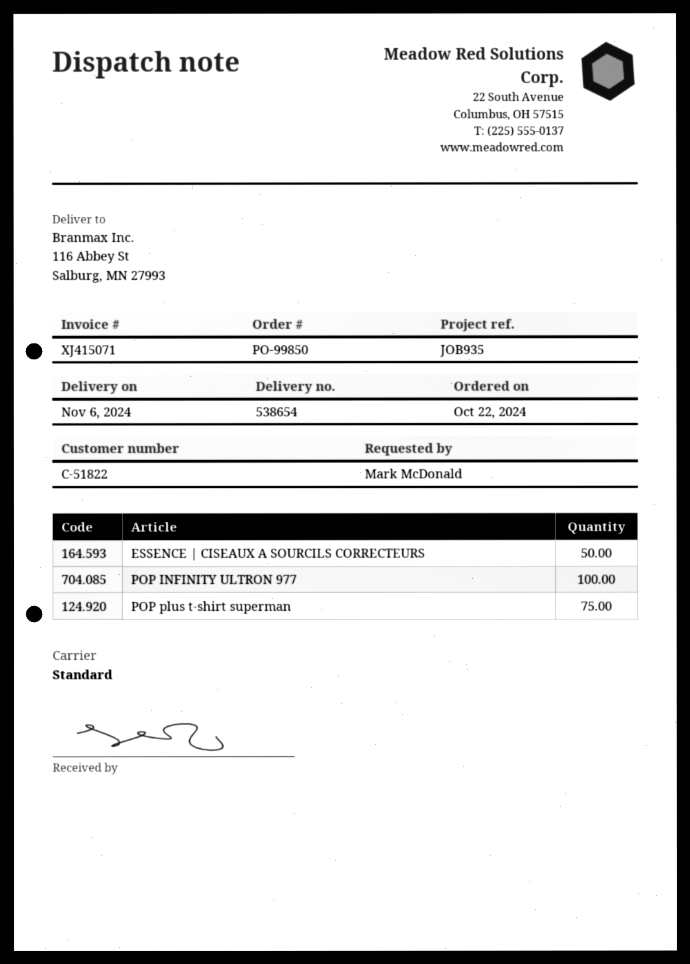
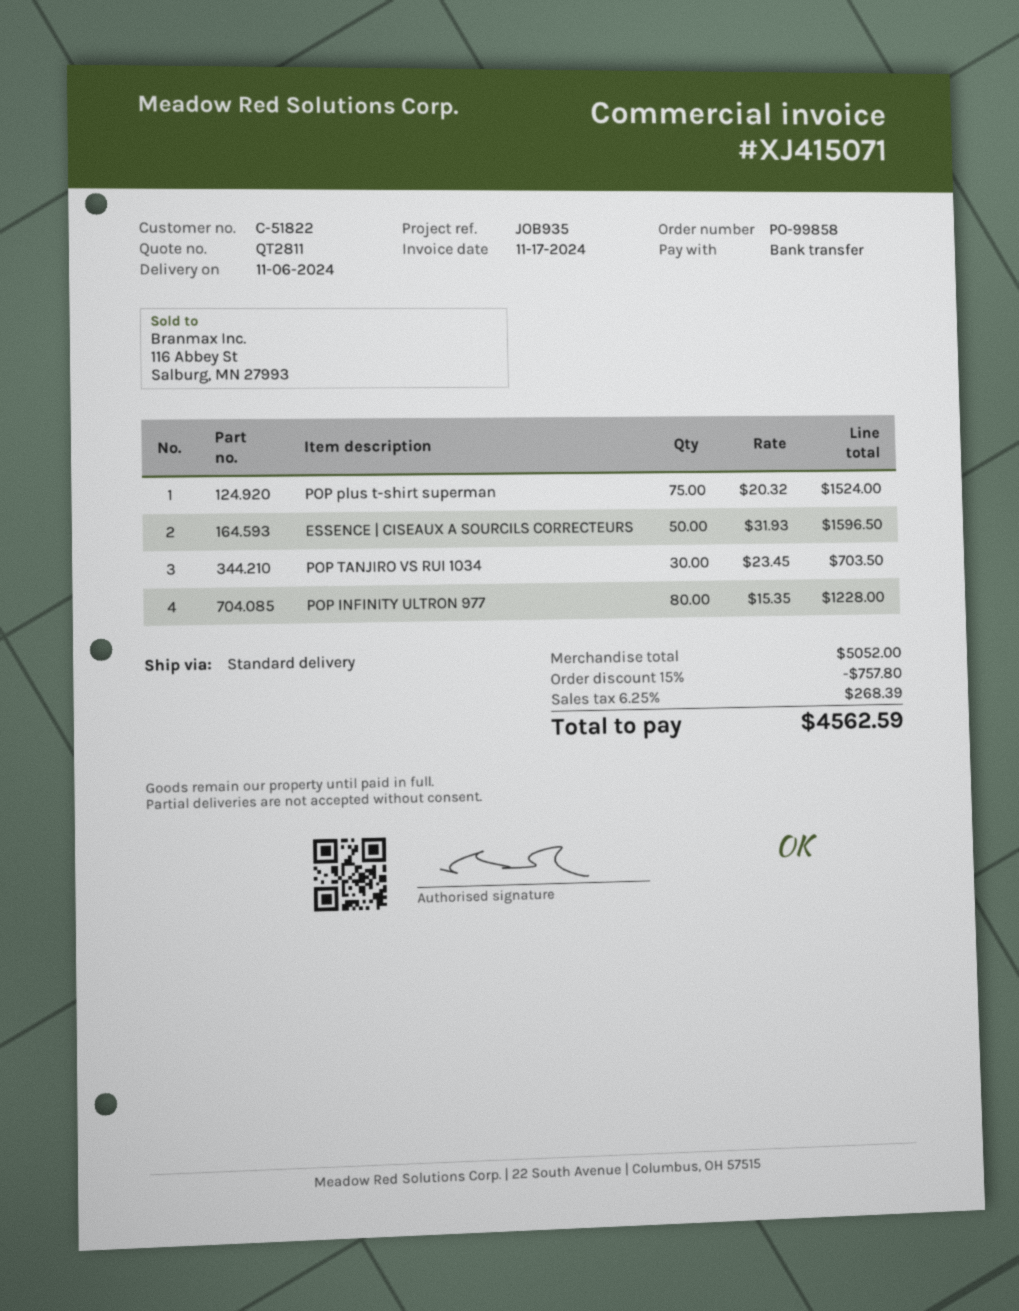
order number: PO-99850 -> PO-99858
POP INFINITY ULTRON 977: 100 -> 80
POP TANJIRO VS RUI 1034: none -> 30

